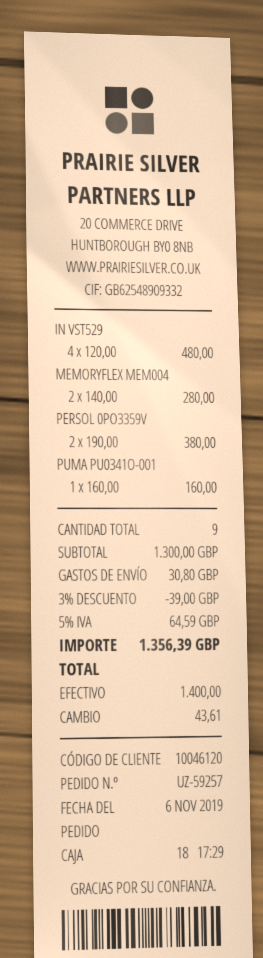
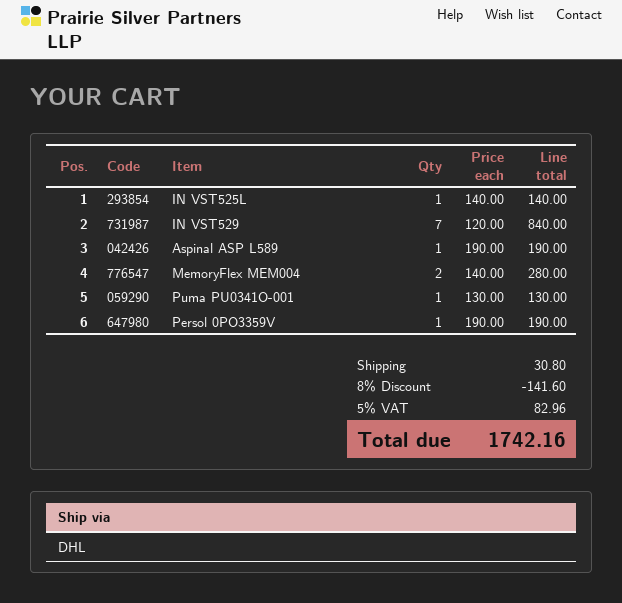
IN VST529: 4 x 120.00 = 480.00 -> 7 x 120.00 = 840.00
PERSOL 0PO3359V: 2 x 190.00 = 380.00 -> 1 x 190.00 = 190.00
PUMA PU0341O-001: 1 x 160.00 = 160.00 -> 1 x 130.00 = 130.00
IN VST525L: none -> 1 x 140.00 = 140.00
Aspinal ASP L589: none -> 1 x 190.00 = 190.00
discount: 3% = 39.00 -> 8% = 141.60
tax: 5% = 64.59 -> 5% = 82.96
total: 1356.39 -> 1742.16

